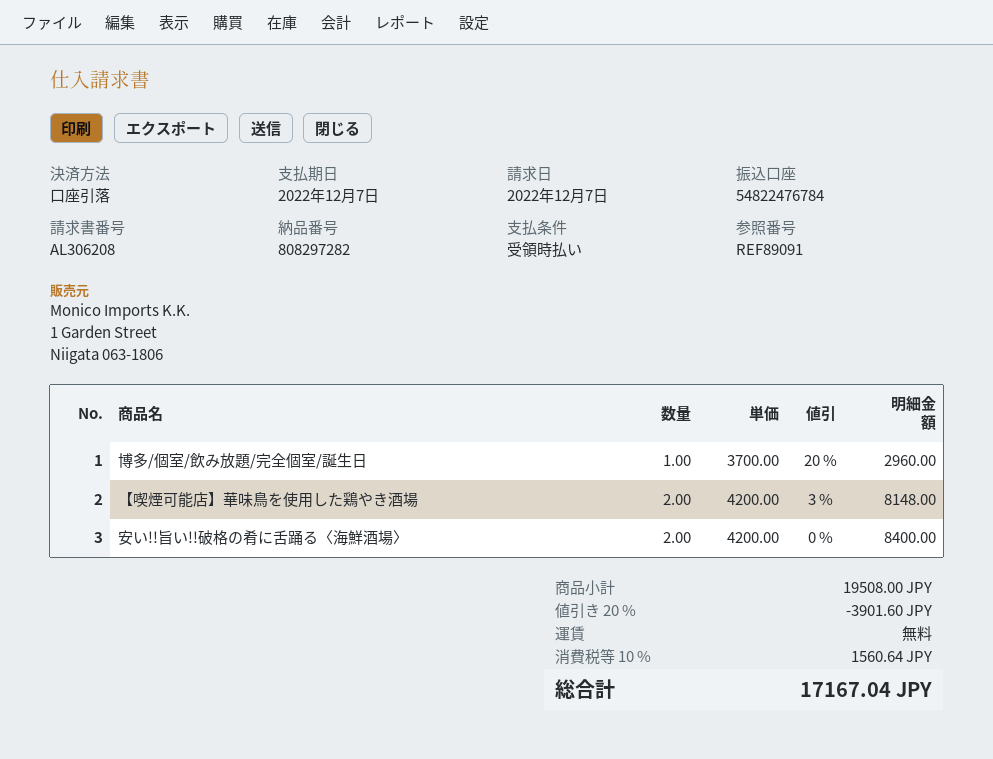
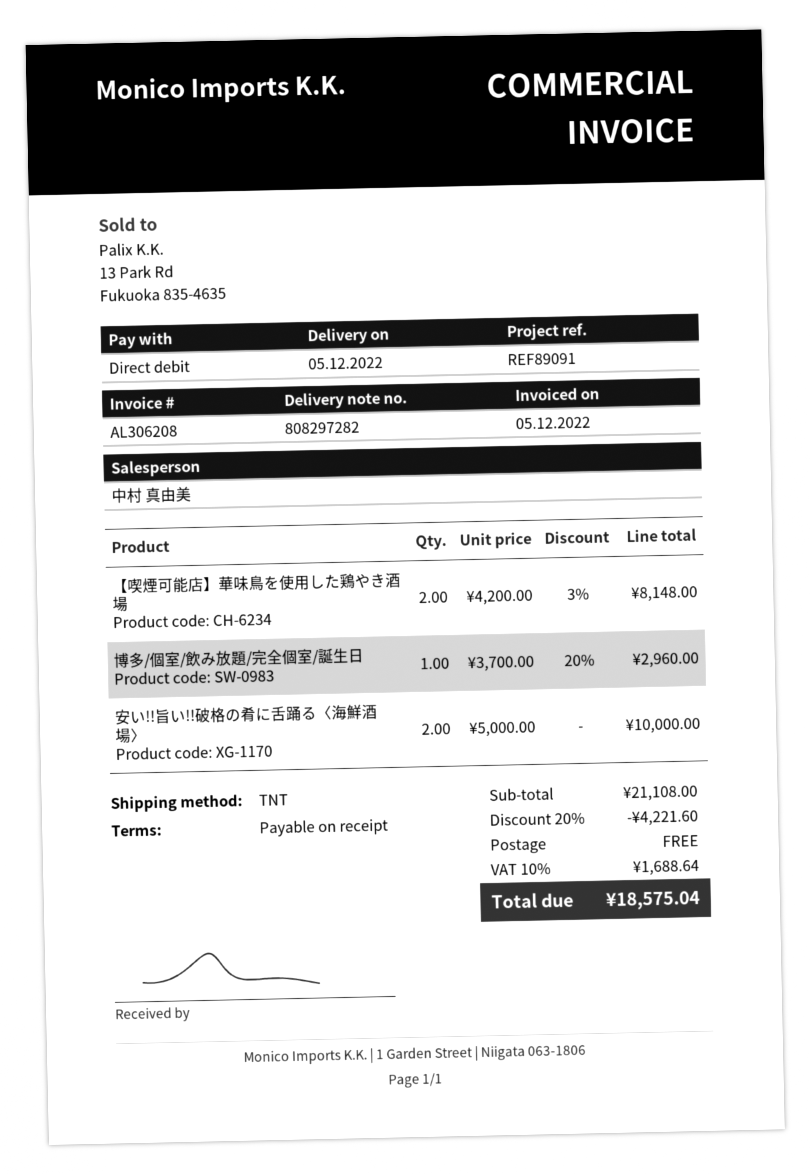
invoice date: 2022-12-07 -> 2022-12-05
安い!!旨い!!破格の肴に舌踊る〈海鮮酒場〉: 2 x 4200.00 = 8400.00 -> 2 x 5000.00 = 10000.00
subtotal: 19508.00 -> 21108.00
discount: 20% = 3901.60 -> 20% = 4221.60
tax: 10% = 1560.64 -> 10% = 1688.64
total: 17167.04 -> 18575.04

